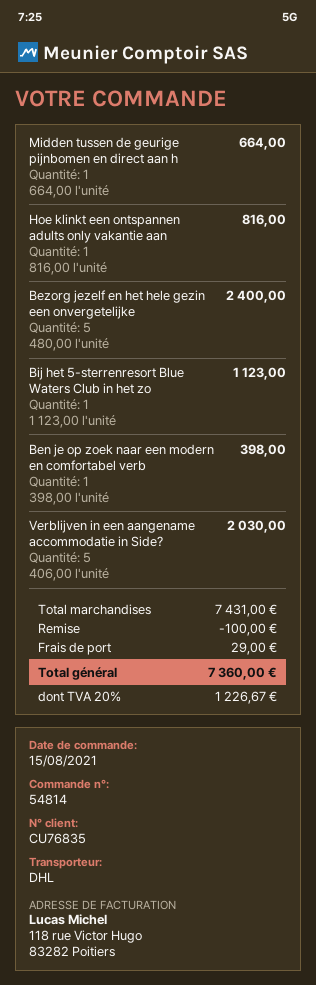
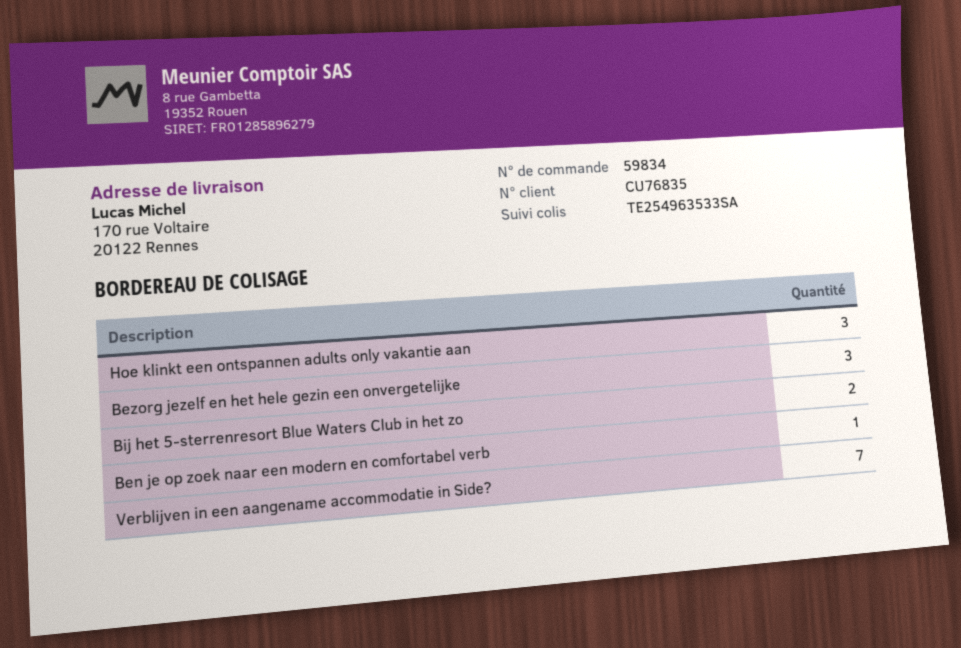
order number: 54814 -> 59834
Midden tussen de geurige pijnbomen en direct aan h: 1 -> none
Hoe klinkt een ontspannen adults only vakantie aan: 1 -> 3
Bezorg jezelf en het hele gezin een onvergetelijke: 5 -> 3
Bij het 5-sterrenresort Blue Waters Club in het zo: 1 -> 2
Verblijven in een aangename accommodatie in Side?: 5 -> 7

